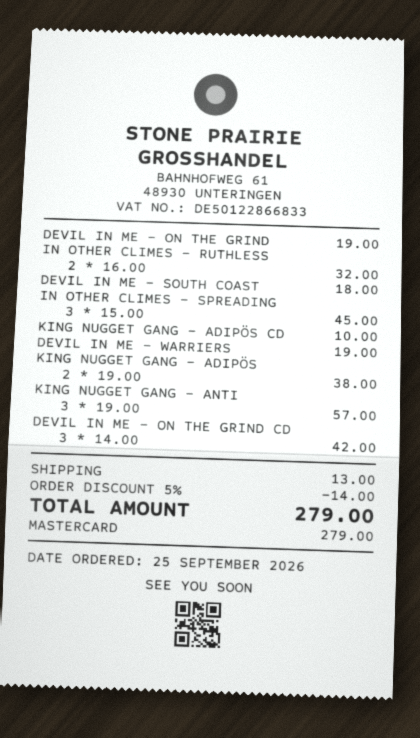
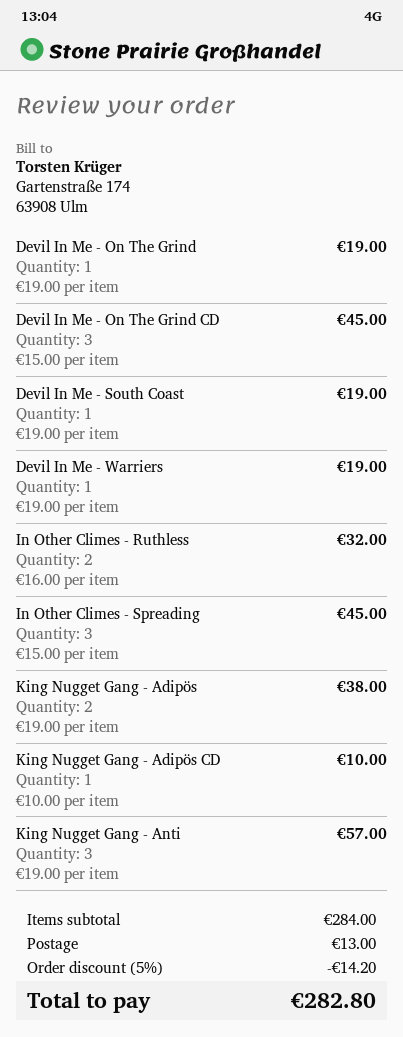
DEVIL IN ME - SOUTH COAST: 1 x 18.00 = 18.00 -> 1 x 19.00 = 19.00
DEVIL IN ME - ON THE GRIND CD: 3 x 14.00 = 42.00 -> 3 x 15.00 = 45.00
discount: 5% = 14.00 -> 5% = 14.20
total: 279.00 -> 282.80

